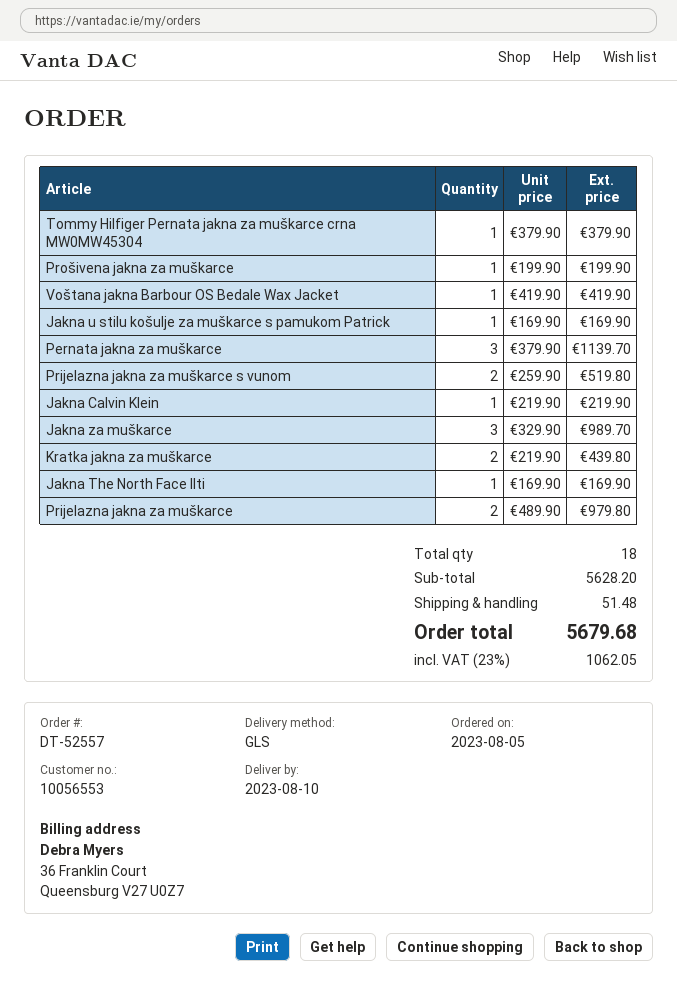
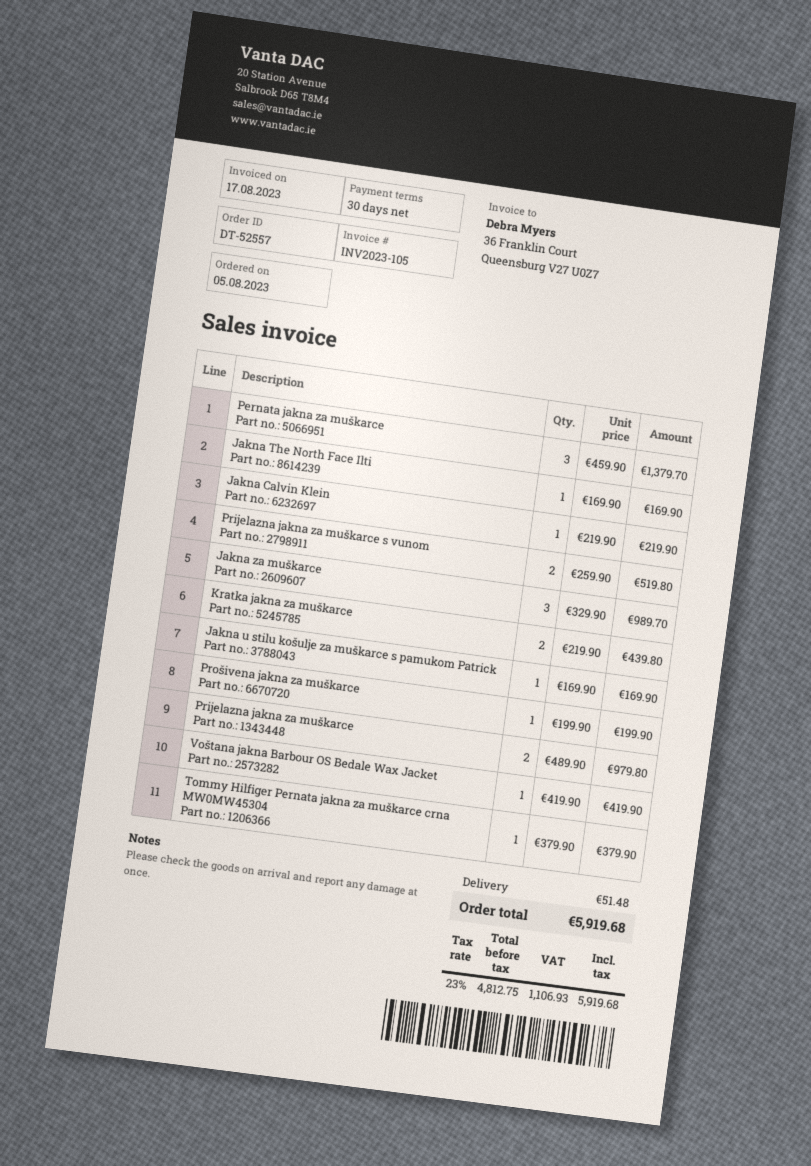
Pernata jakna za muškarce: 3 x 379.90 = 1139.70 -> 3 x 459.90 = 1379.70
tax: 23% = 1062.05 -> 23% = 1106.93
total: 5679.68 -> 5919.68

